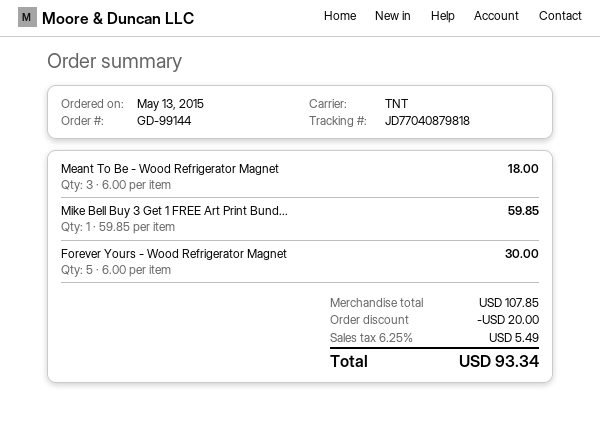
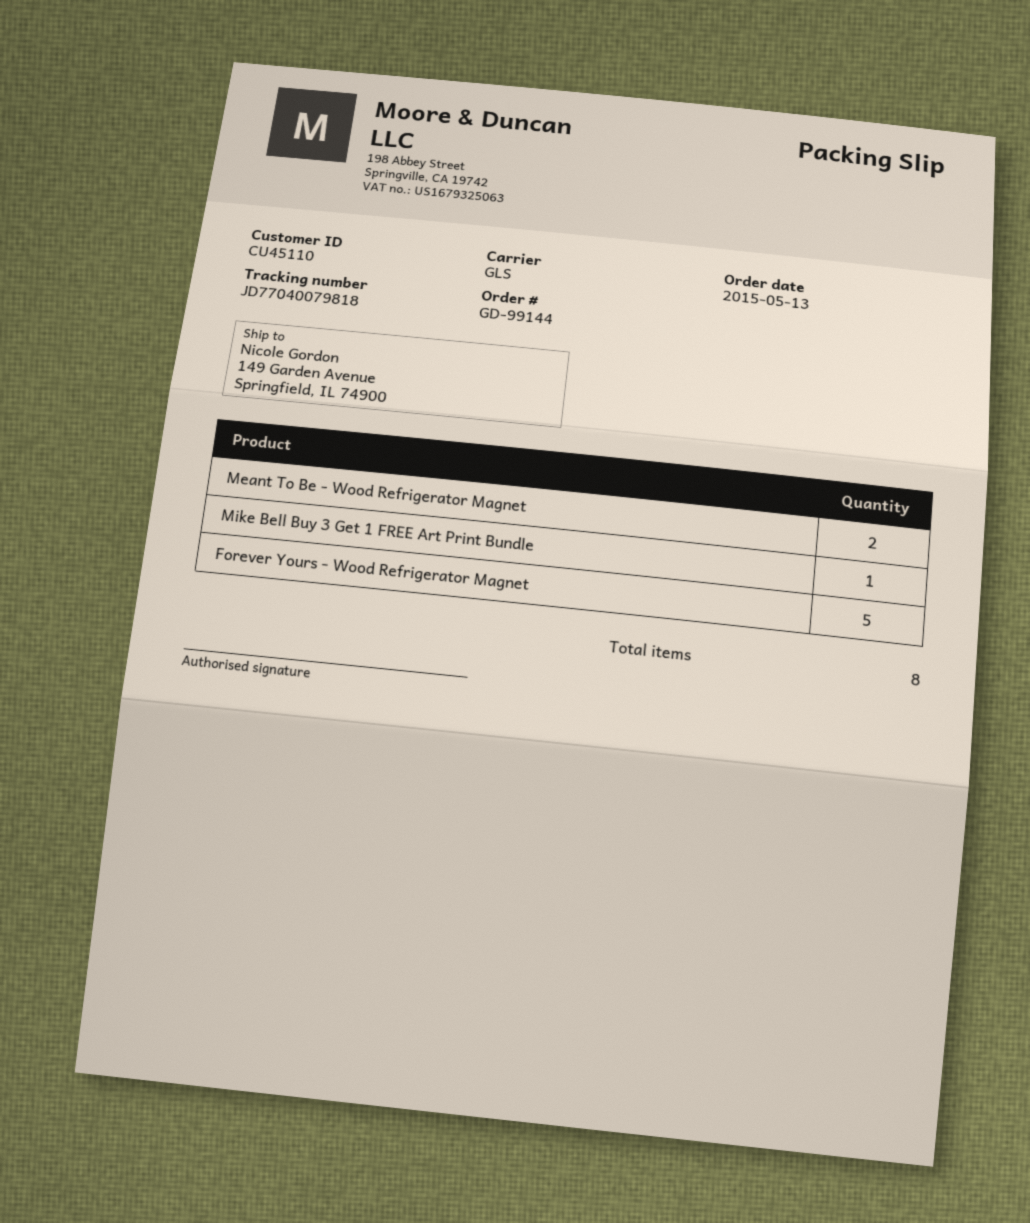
shipping method: TNT -> GLS
tracking number: JD77040879818 -> JD77040079818
Meant To Be - Wood Refrigerator Magnet: 3 -> 2

